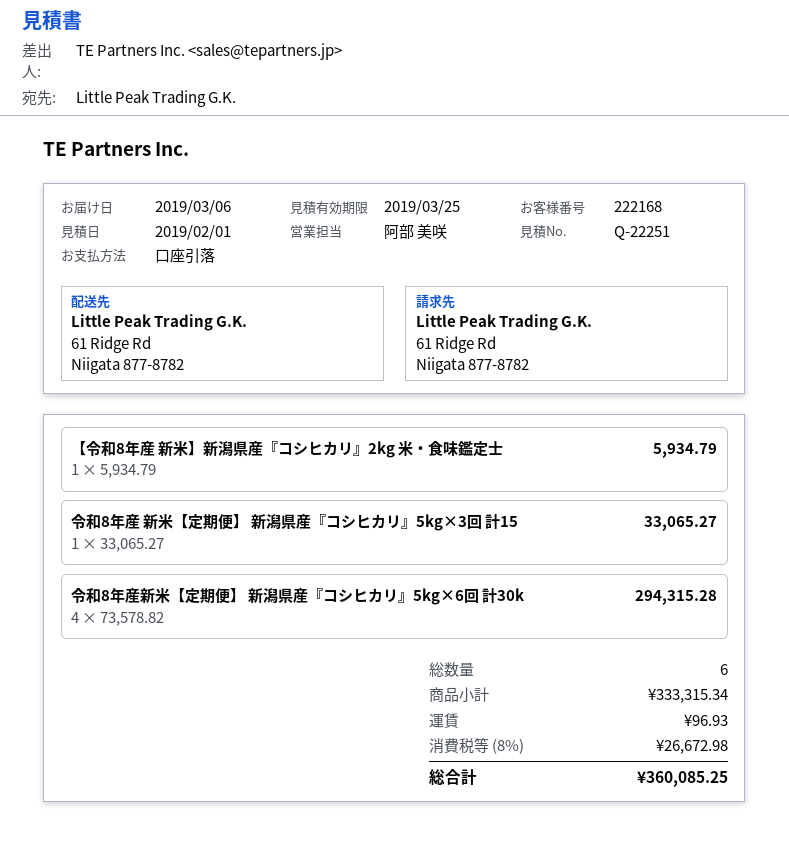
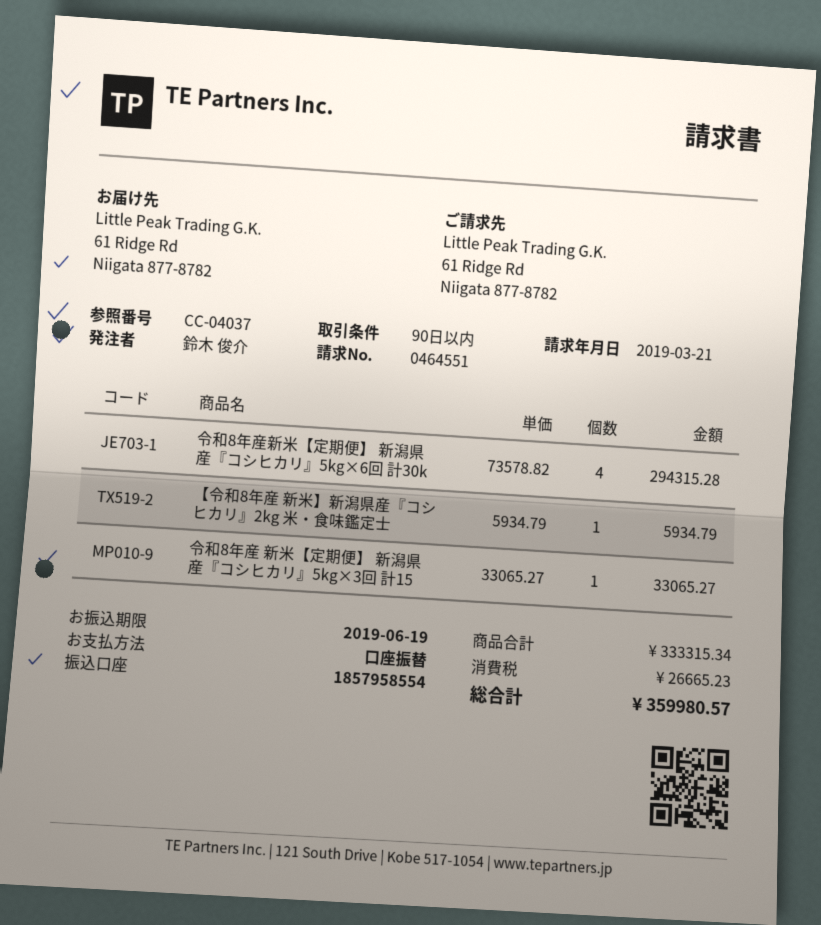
shipping: 96.93 -> none
tax: 26672.98 -> 26665.23
total: 360085.25 -> 359980.57

